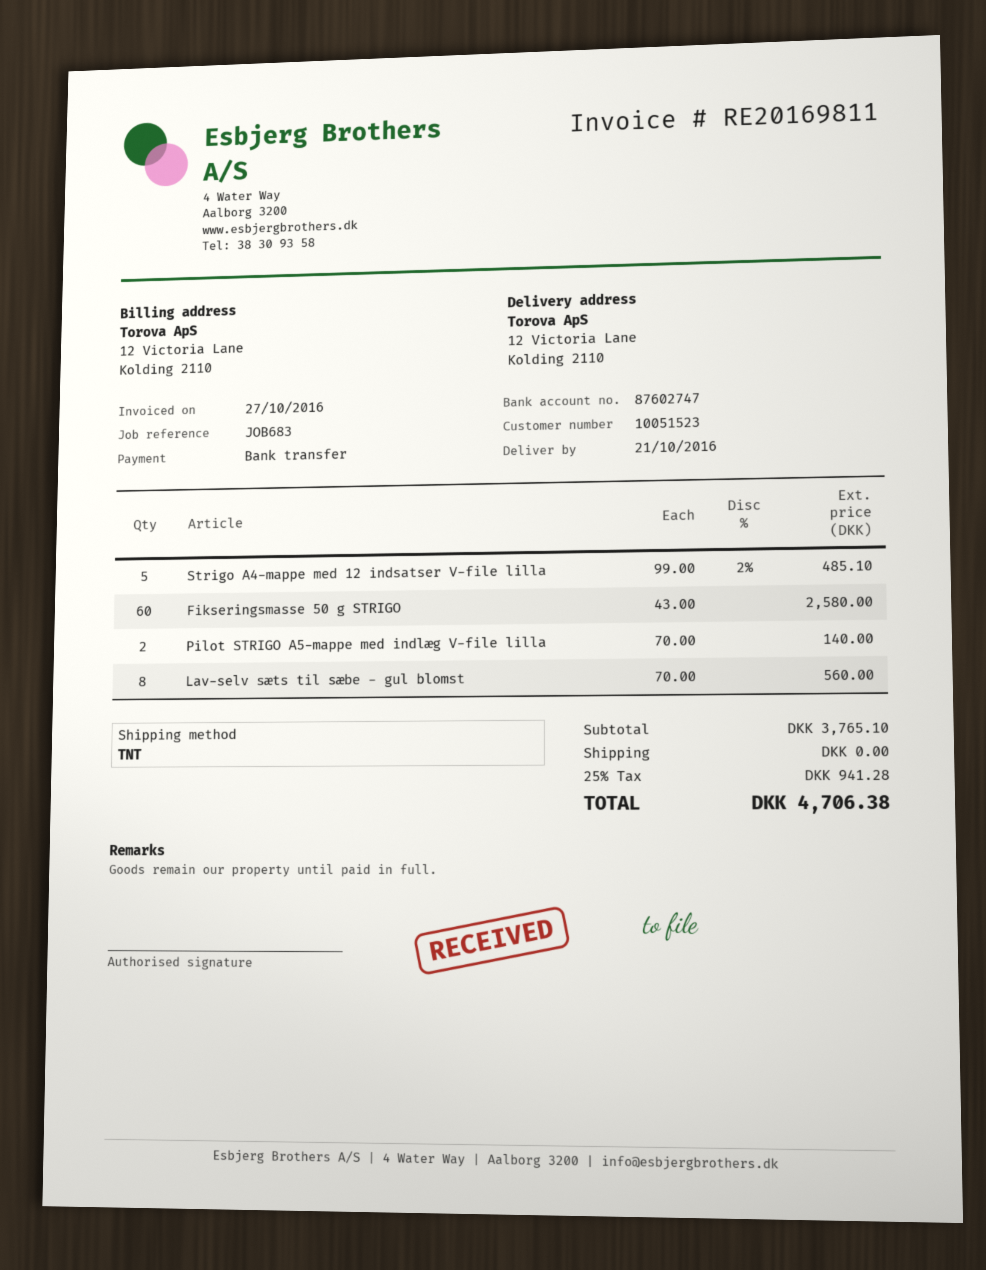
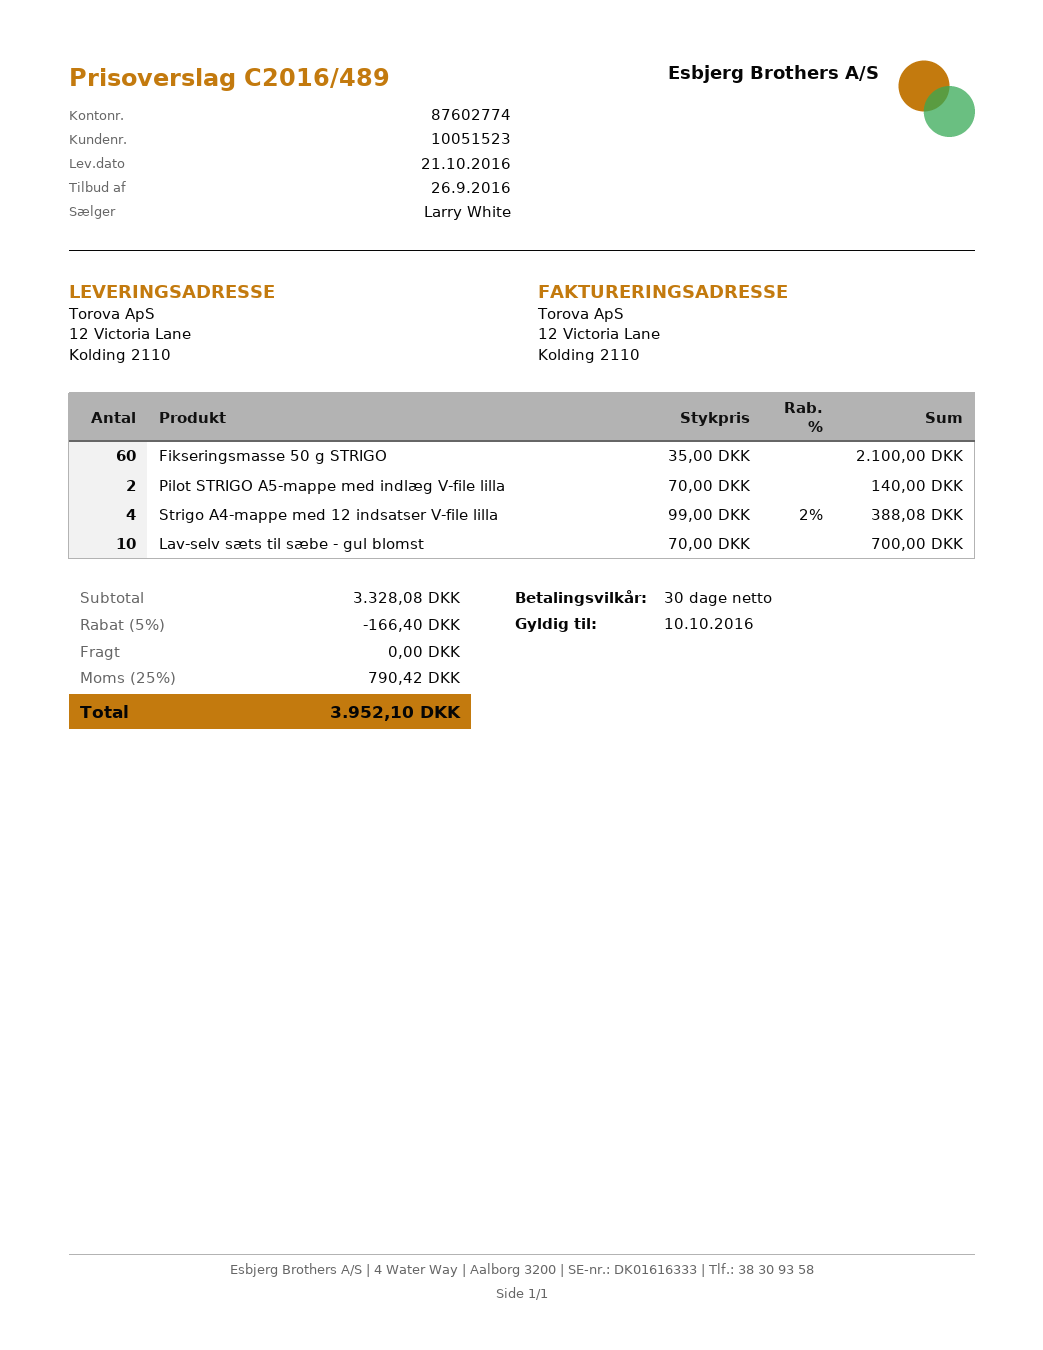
bank account: 87602747 -> 87602774
Strigo A4-mappe med 12 indsatser V-file lilla: 5 x 99.00 - 2% = 485.10 -> 4 x 99.00 - 2% = 388.08
Fikseringsmasse 50 g STRIGO: 60 x 43.00 = 2580.00 -> 60 x 35.00 = 2100.00
Lav-selv sæts til sæbe - gul blomst: 8 x 70.00 = 560.00 -> 10 x 70.00 = 700.00
subtotal: 3765.10 -> 3328.08
discount: none -> 5% = 166.40
tax: 25% = 941.28 -> 25% = 790.42
total: 4706.38 -> 3952.10

